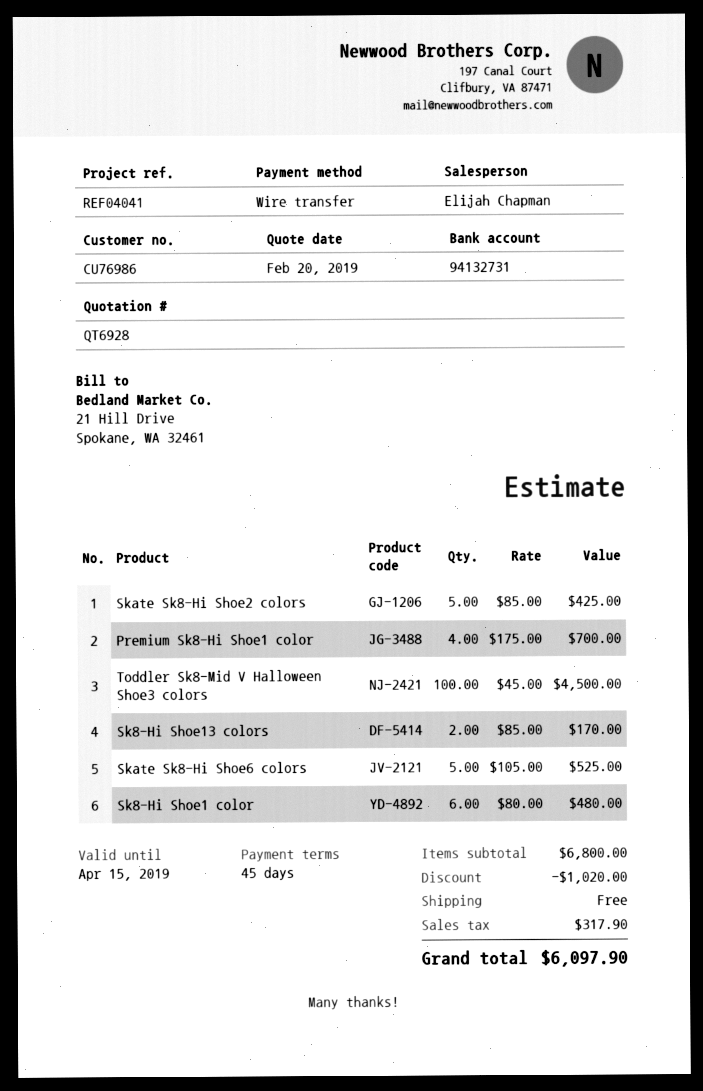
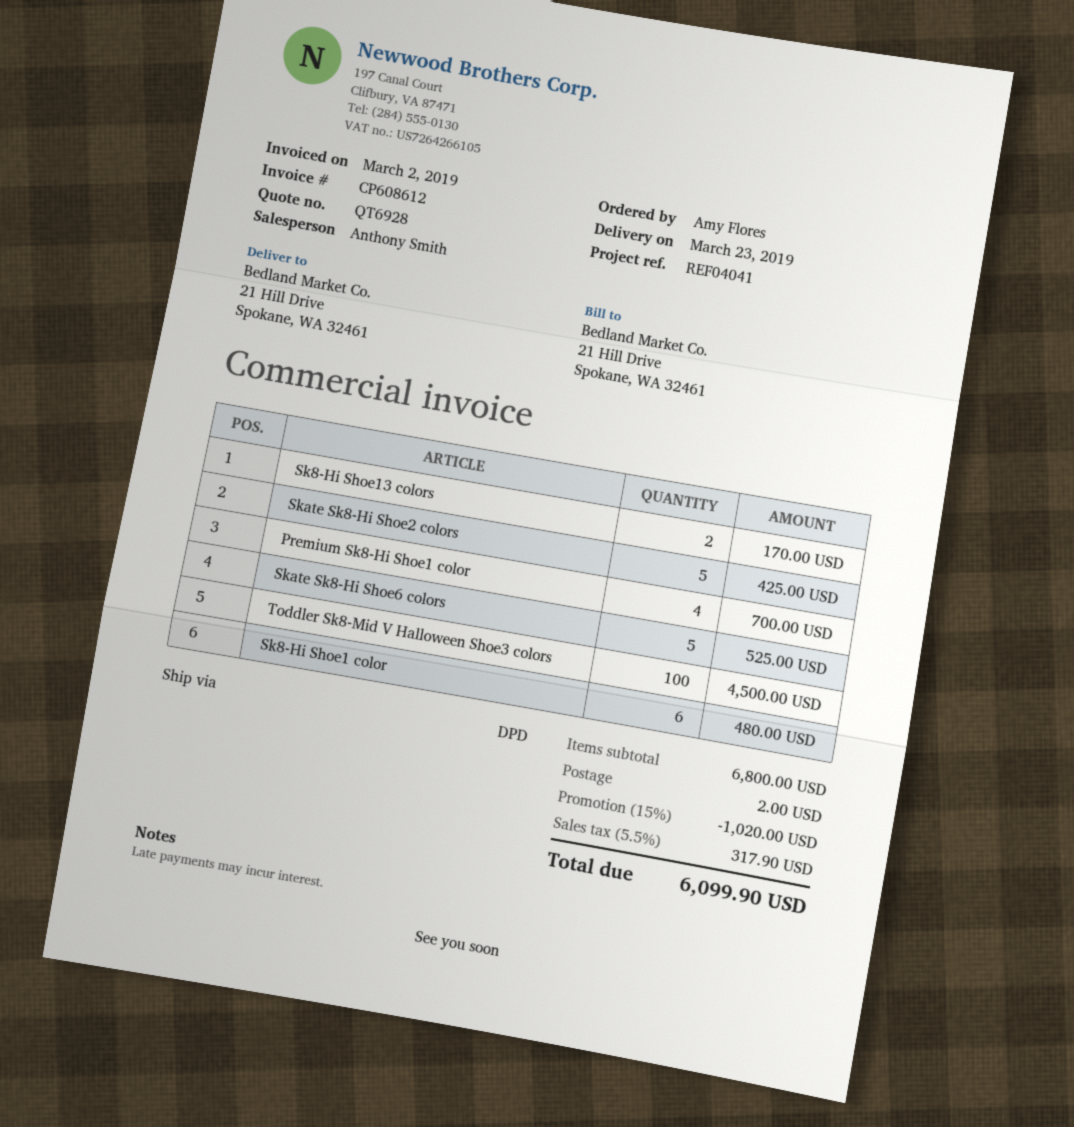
sales rep: Elijah Chapman -> Anthony Smith
shipping: 0.00 -> 2.00
total: 6097.90 -> 6099.90

